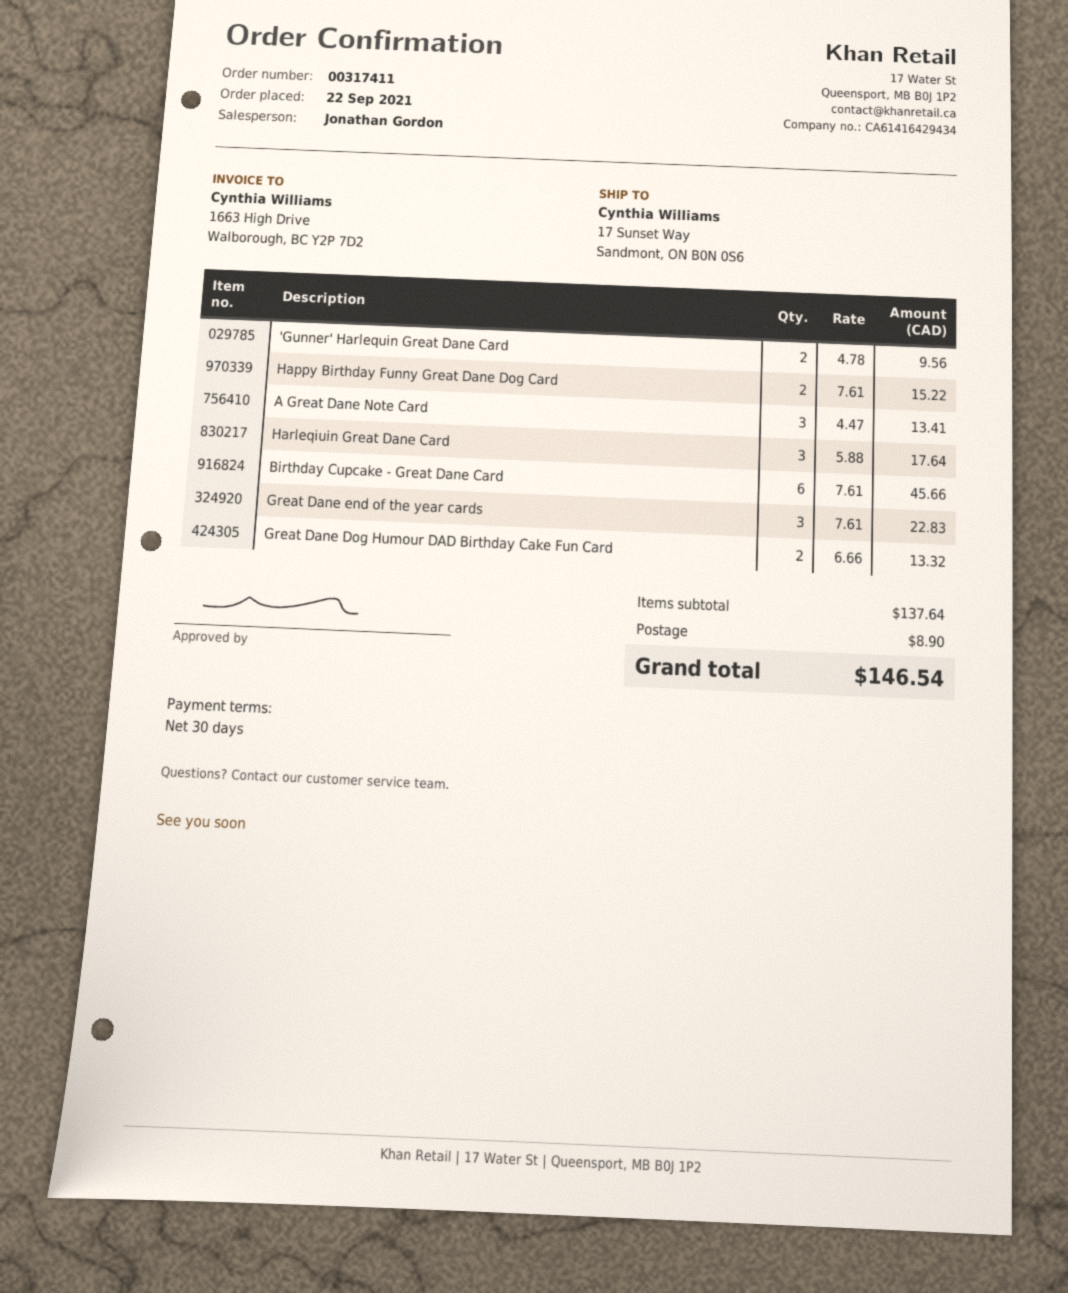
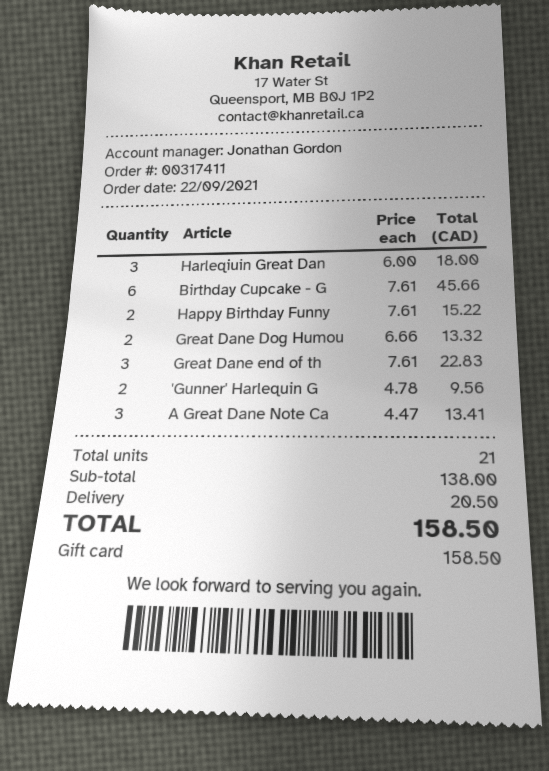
Harleqiuin Great Dane Card: 3 x 5.88 = 17.64 -> 3 x 6.00 = 18.00
subtotal: 137.64 -> 138.00
shipping: 8.90 -> 20.50
total: 146.54 -> 158.50

